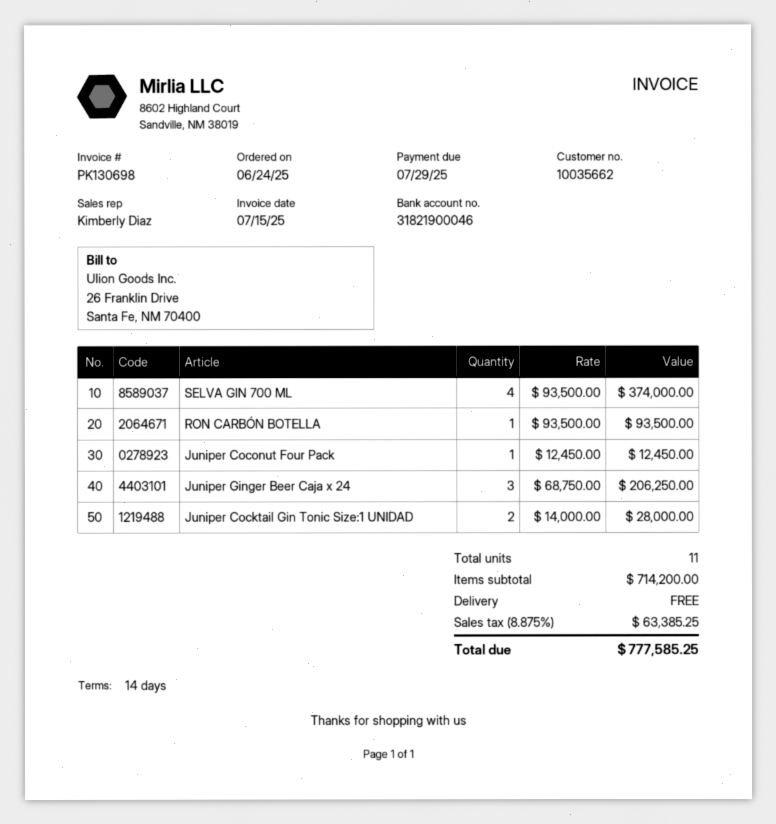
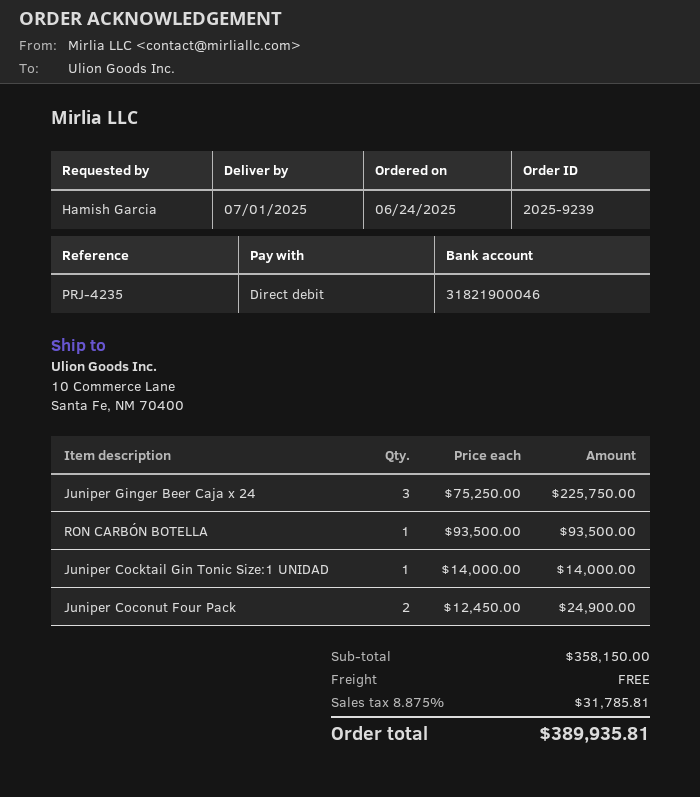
SELVA GIN 700 ML: 4 x 93500.00 = 374000.00 -> none
Juniper Coconut Four Pack: 1 x 12450.00 = 12450.00 -> 2 x 12450.00 = 24900.00
Juniper Ginger Beer Caja x 24: 3 x 68750.00 = 206250.00 -> 3 x 75250.00 = 225750.00
Juniper Cocktail Gin Tonic Size:1 UNIDAD: 2 x 14000.00 = 28000.00 -> 1 x 14000.00 = 14000.00
subtotal: 714200.00 -> 358150.00
tax: 8.875% = 63385.25 -> 8.875% = 31785.81
total: 777585.25 -> 389935.81

